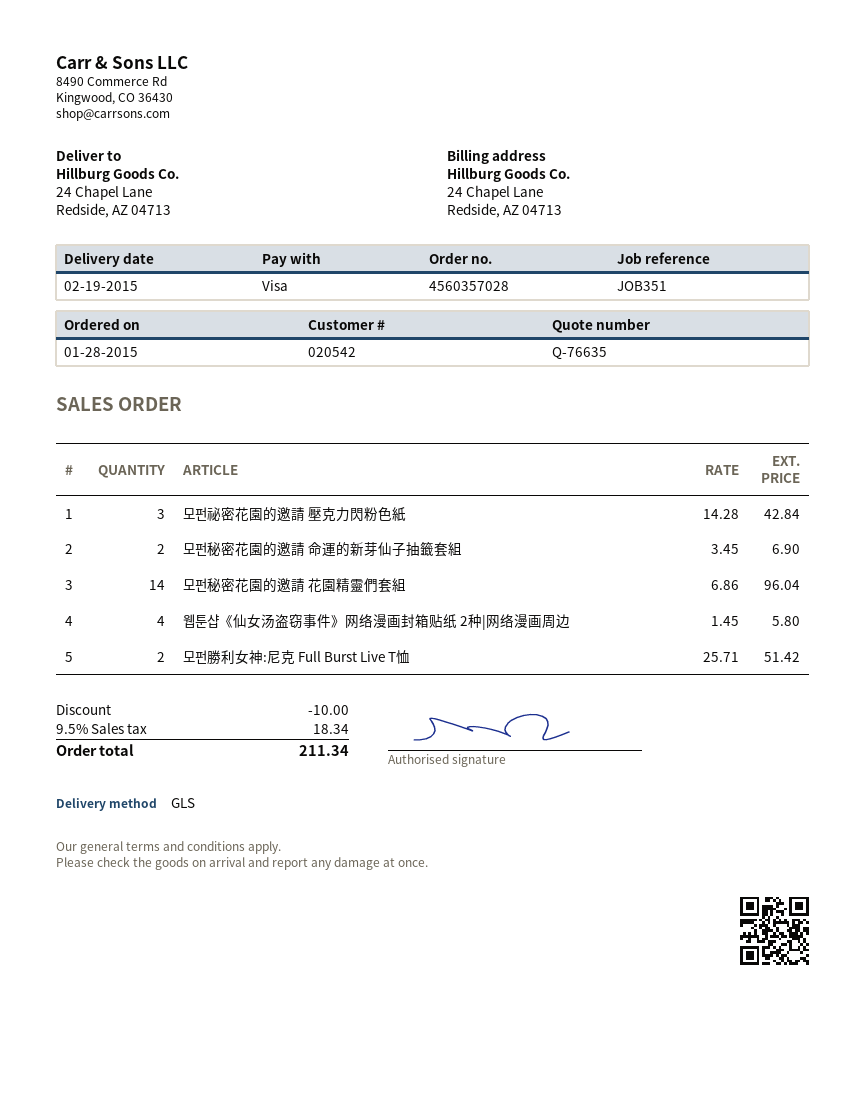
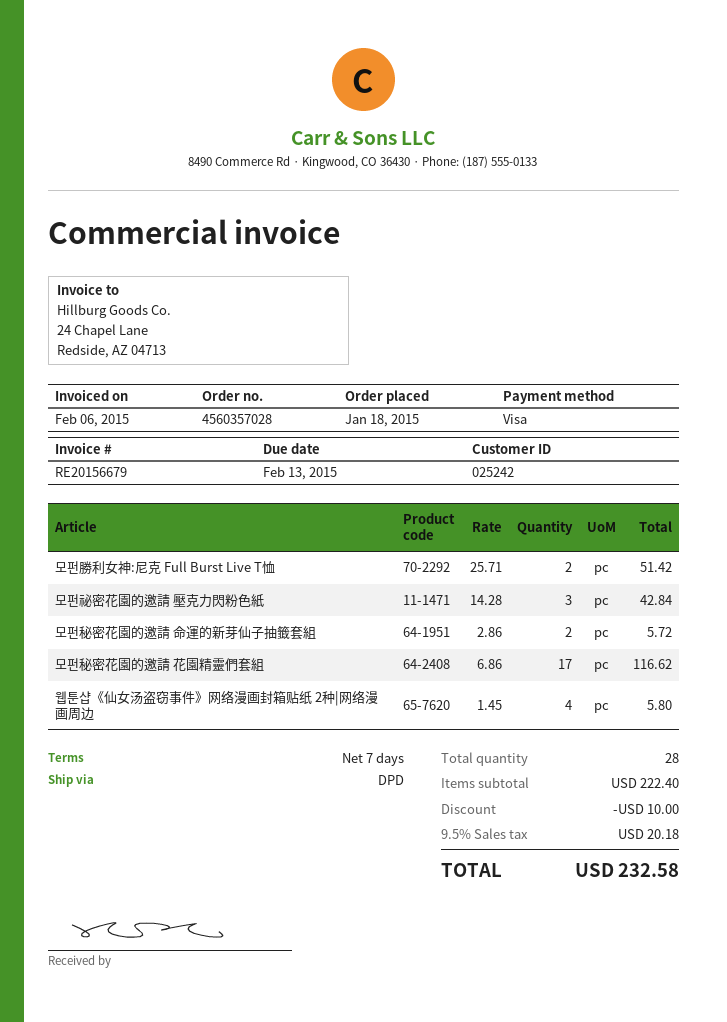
order date: 2015-01-28 -> 2015-01-18
customer number: 020542 -> 025242
shipping method: GLS -> DPD
모펀秘密花園的邀請 命運的新芽仙子抽籤套組: 2 x 3.45 = 6.90 -> 2 x 2.86 = 5.72
모펀秘密花園的邀請 花園精靈們套組: 14 x 6.86 = 96.04 -> 17 x 6.86 = 116.62
tax: 9.5% = 18.34 -> 9.5% = 20.18
total: 211.34 -> 232.58

